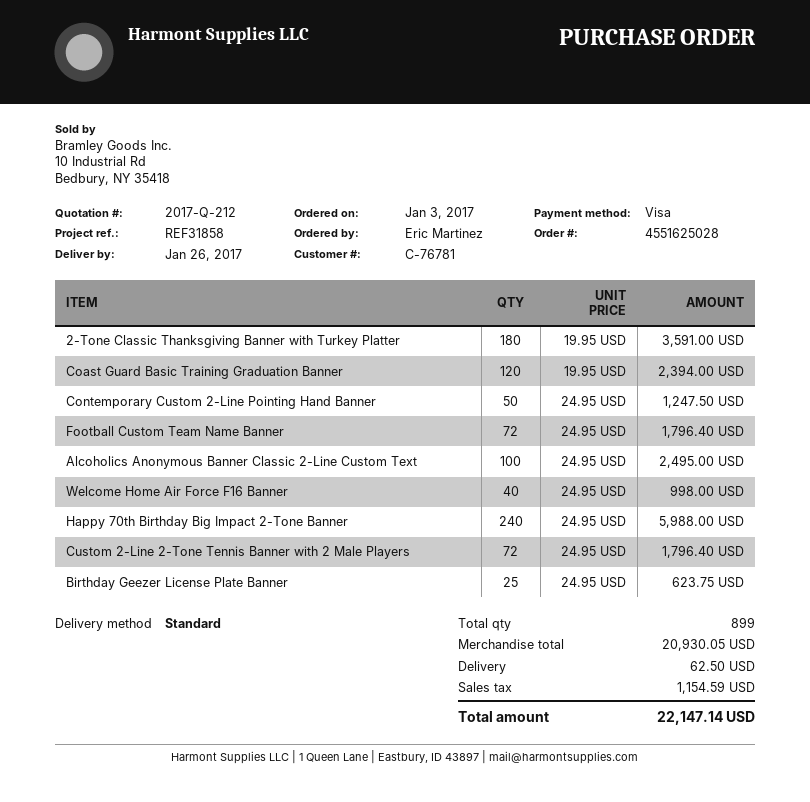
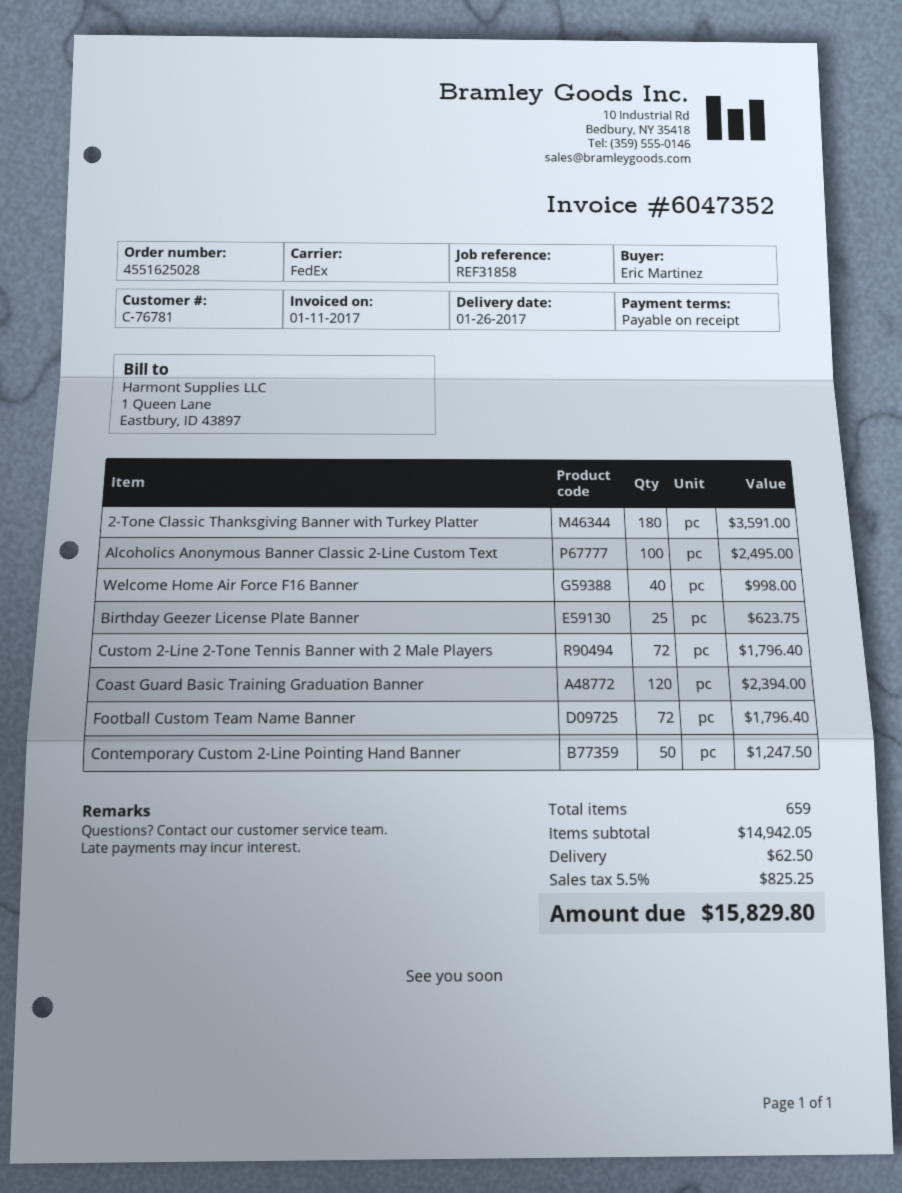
shipping method: standard -> FedEx
Happy 70th Birthday Big Impact 2-Tone Banner: 240 for 5988.00 -> none
total quantity: 899 -> 659
subtotal: 20930.05 -> 14942.05
tax: 1154.59 -> 825.25
total: 22147.14 -> 15829.80

